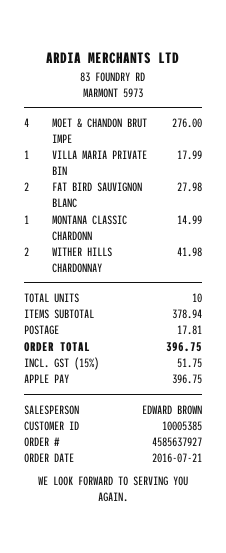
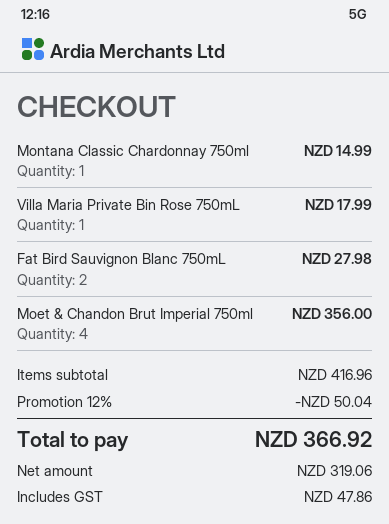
MOET & CHANDON BRUT IMPE: 4 for 276.00 -> 4 for 356.00
WITHER HILLS CHARDONNAY: 2 for 41.98 -> none
subtotal: 378.94 -> 416.96
discount: none -> 12% = 50.04
shipping: 17.81 -> none
tax: 51.75 -> 47.86
total: 396.75 -> 366.92

